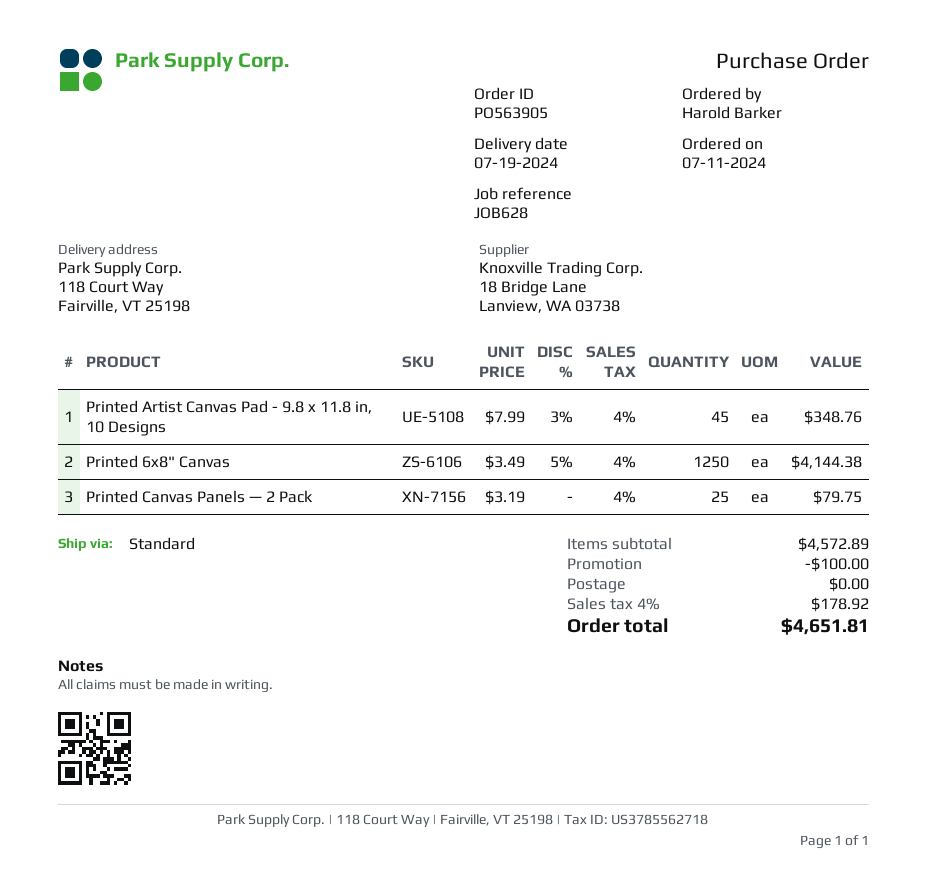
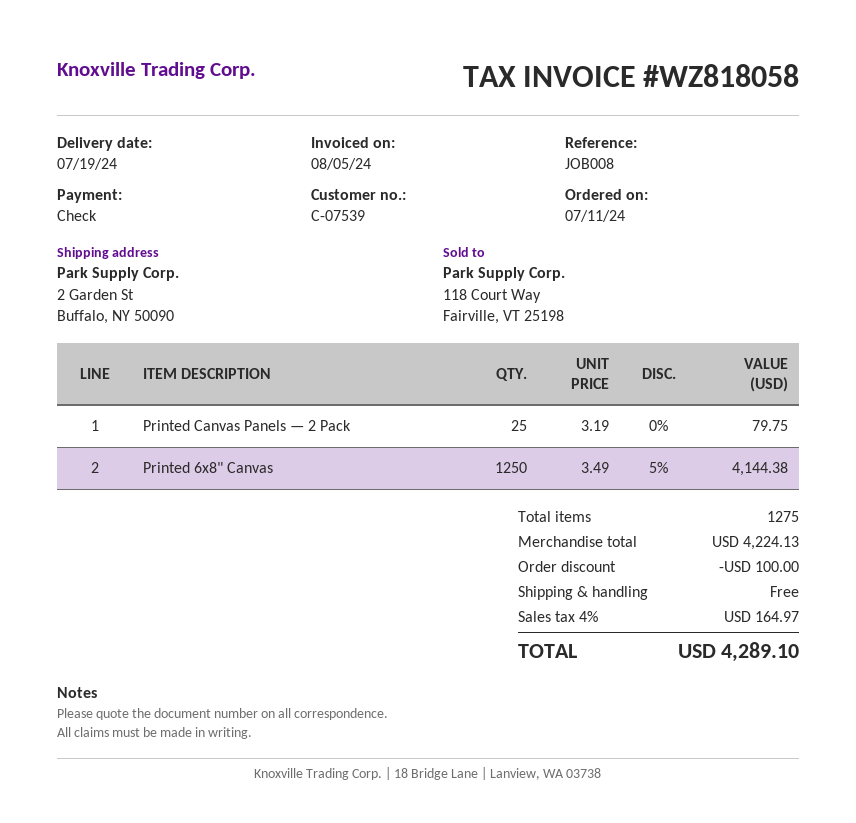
reference: JOB628 -> JOB008
ship to: 118 Court Way, Fairville, VT 25198 -> 2 Garden St, Buffalo, NY 50090
Printed Artist Canvas Pad - 9.8 x 11.8 in, 10 Designs: 45 x 7.99 - 3% = 348.76 -> none
subtotal: 4572.89 -> 4224.13
tax: 4% = 178.92 -> 4% = 164.97
total: 4651.81 -> 4289.10

